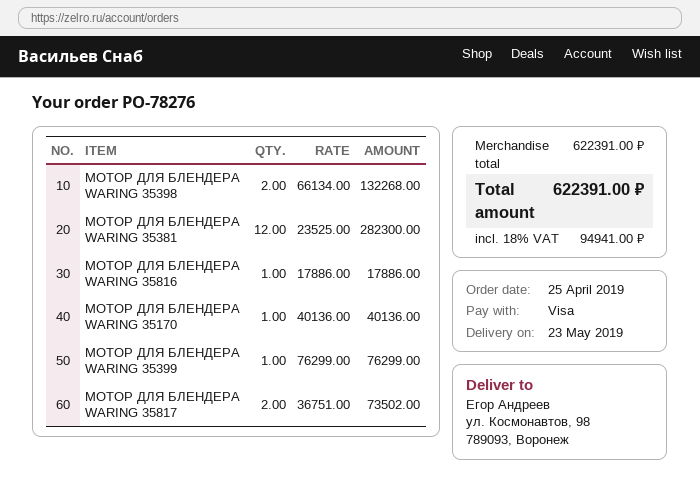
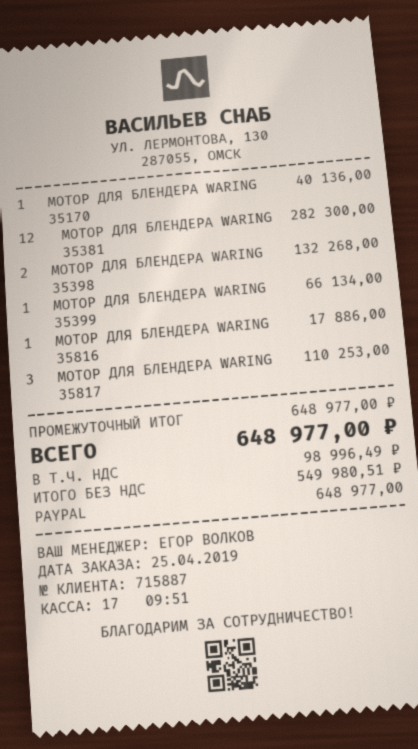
payment method: Visa -> PayPal
МОТОР ДЛЯ БЛЕНДЕРА WARING 35399: 1 for 76299.00 -> 1 for 66134.00
МОТОР ДЛЯ БЛЕНДЕРА WARING 35817: 2 for 73502.00 -> 3 for 110253.00
subtotal: 622391.00 -> 648977.00
tax: 94941.00 -> 98996.49
total: 622391.00 -> 648977.00

